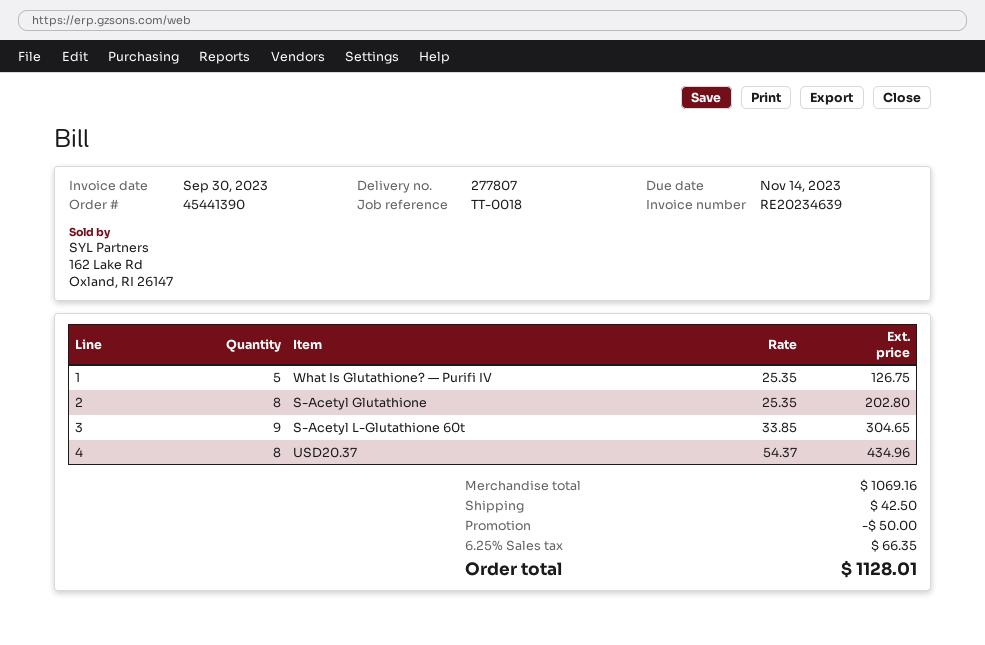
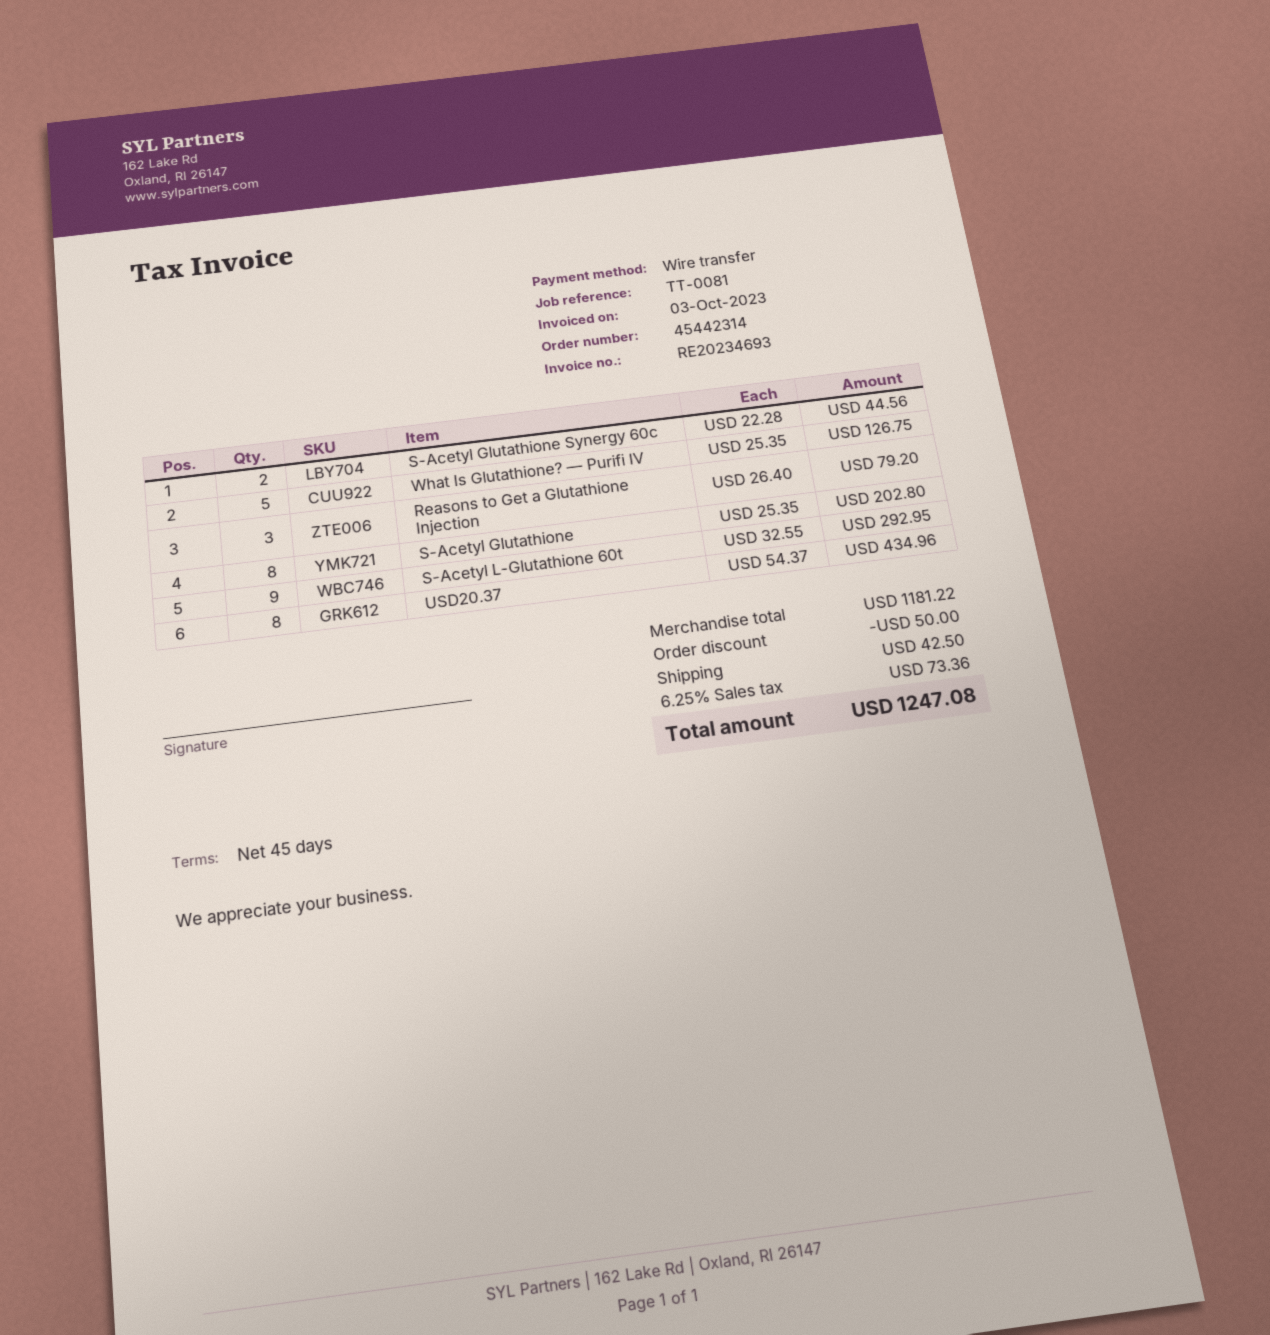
order number: 45441390 -> 45442314
invoice number: RE20234639 -> RE20234693
invoice date: 2023-09-30 -> 2023-10-03
reference: TT-0018 -> TT-0081
S-Acetyl L-Glutathione 60t: 9 x 33.85 = 304.65 -> 9 x 32.55 = 292.95
S-Acetyl Glutathione Synergy 60c: none -> 2 x 22.28 = 44.56
Reasons to Get a Glutathione Injection: none -> 3 x 26.40 = 79.20
subtotal: 1069.16 -> 1181.22
tax: 6.25% = 66.35 -> 6.25% = 73.36
total: 1128.01 -> 1247.08

